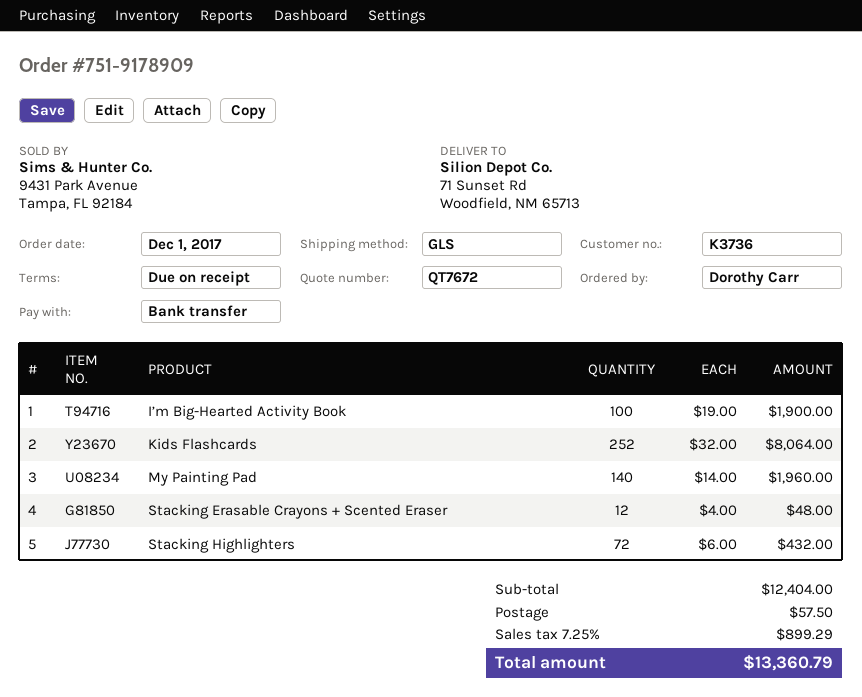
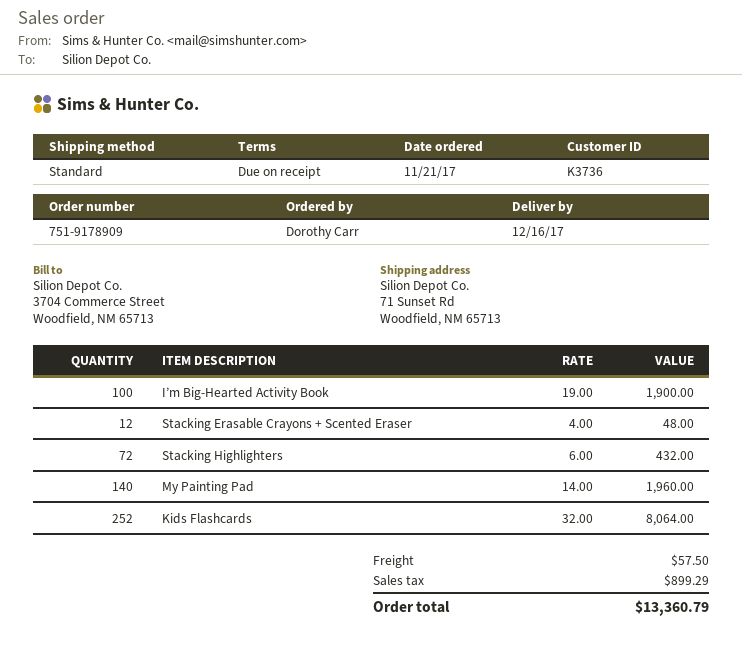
order date: 2017-12-01 -> 2017-11-21
shipping method: GLS -> standard

